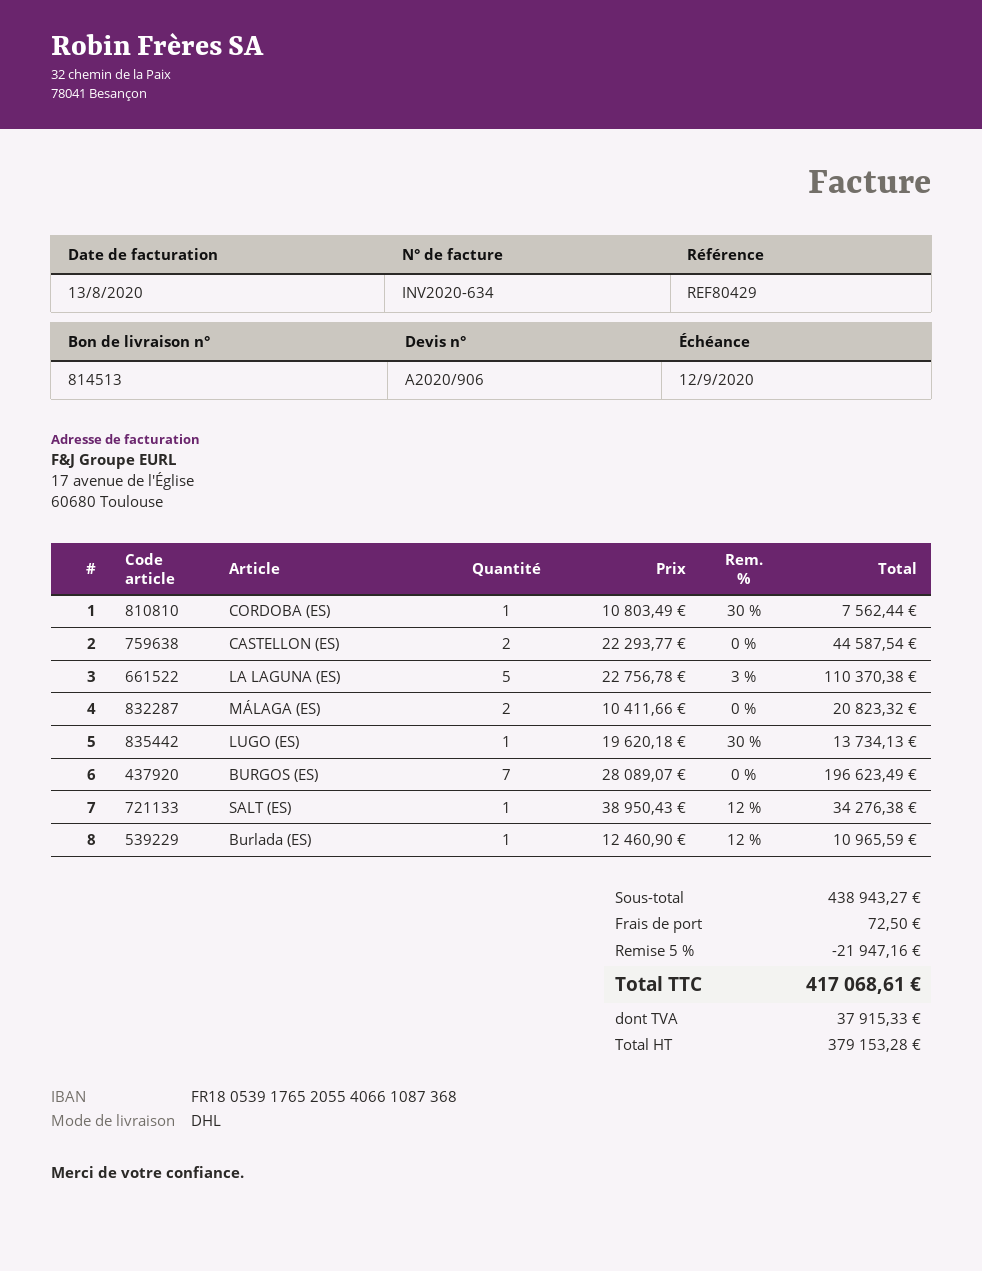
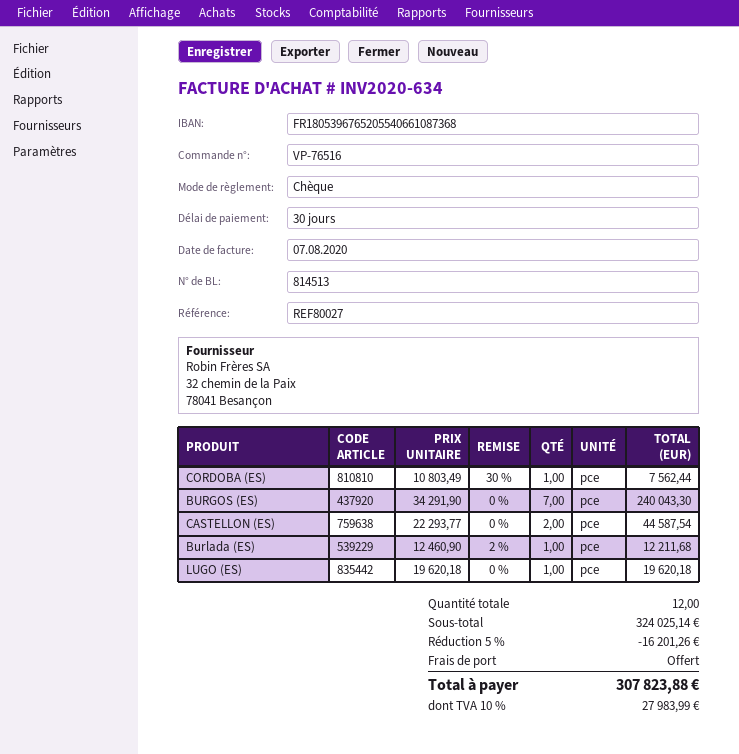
invoice date: 2020-08-13 -> 2020-08-07
reference: REF80429 -> REF80027
bank account: FR1805391765205540661087368 -> FR1805396765205540661087368
LA LAGUNA (ES): 5 x 22756.78 - 3% = 110370.38 -> none
MÁLAGA (ES): 2 x 10411.66 = 20823.32 -> none
LUGO (ES): 1 x 19620.18 - 30% = 13734.13 -> 1 x 19620.18 = 19620.18
BURGOS (ES): 7 x 28089.07 = 196623.49 -> 7 x 34291.90 = 240043.30
SALT (ES): 1 x 38950.43 - 12% = 34276.38 -> none
Burlada (ES): 1 x 12460.90 - 12% = 10965.59 -> 1 x 12460.90 - 2% = 12211.68
subtotal: 438943.27 -> 324025.14
discount: 5% = 21947.16 -> 5% = 16201.26
shipping: 72.50 -> 0.00
tax: 37915.33 -> 27983.99
total: 417068.61 -> 307823.88

